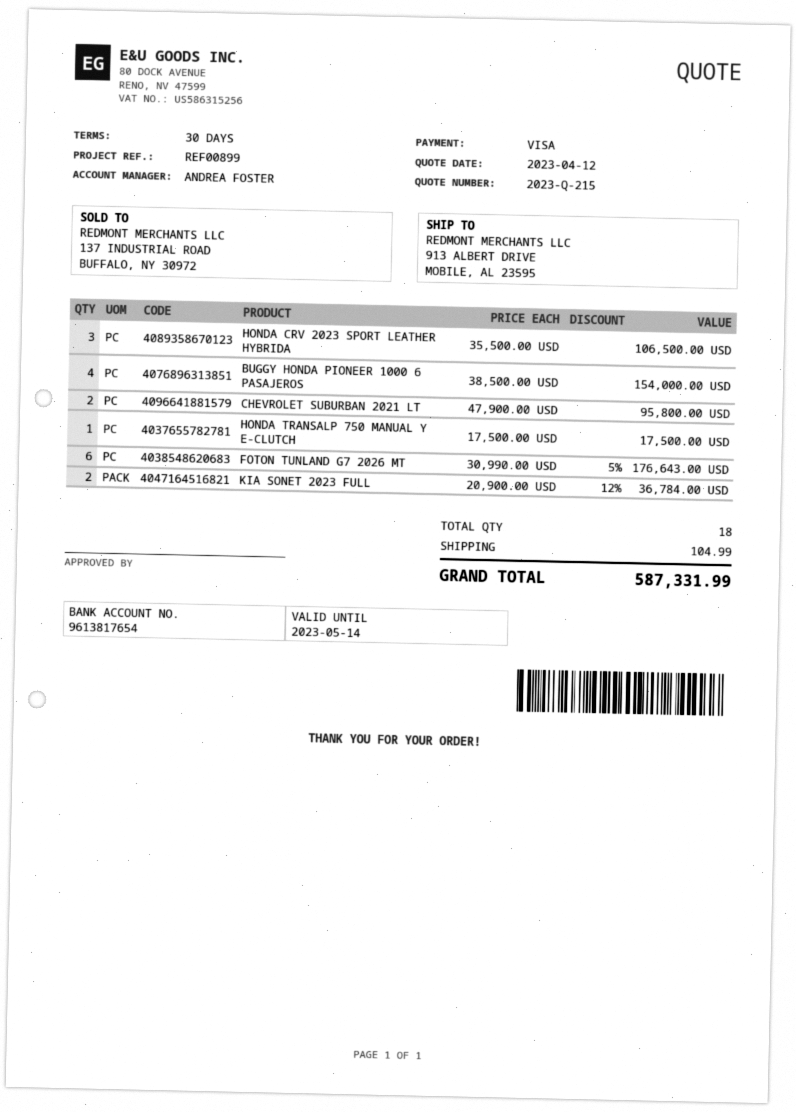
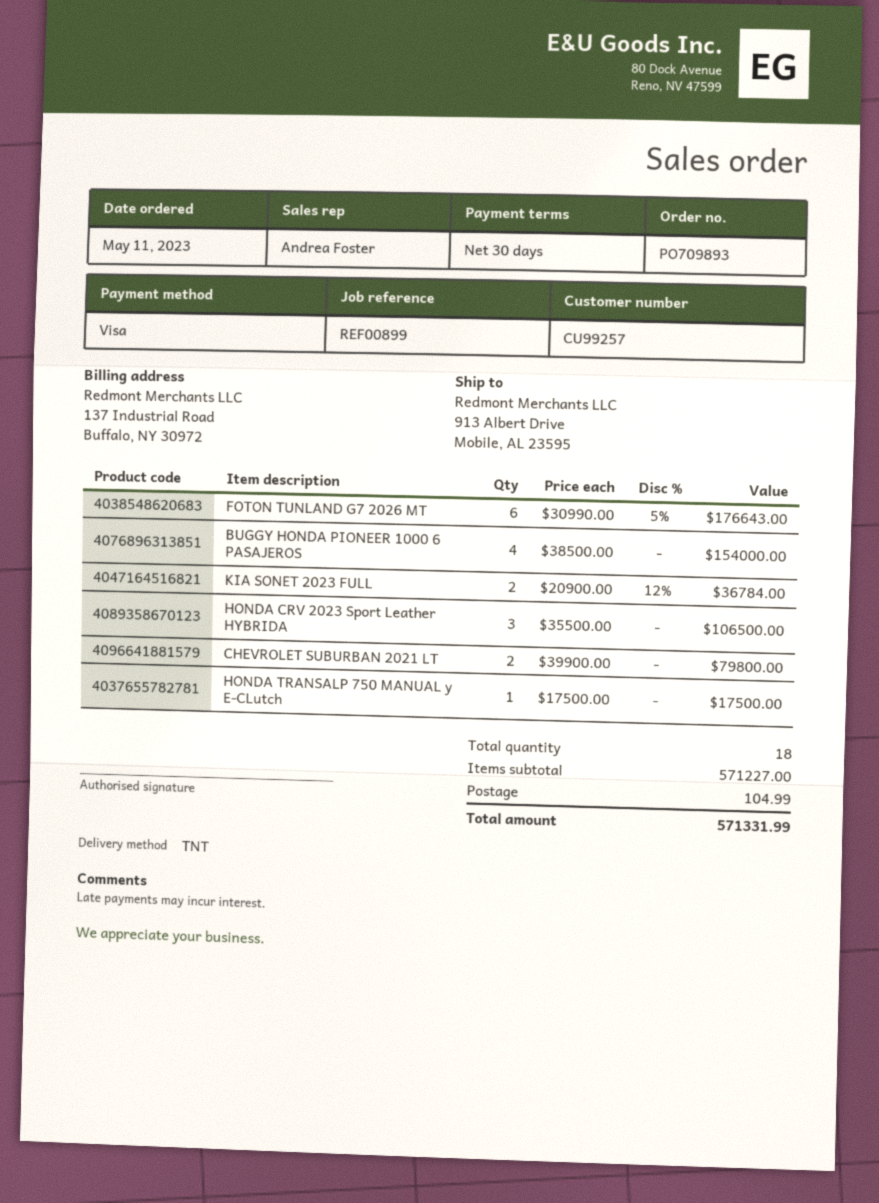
CHEVROLET SUBURBAN 2021 LT: 2 x 47900.00 = 95800.00 -> 2 x 39900.00 = 79800.00
total: 587331.99 -> 571331.99

